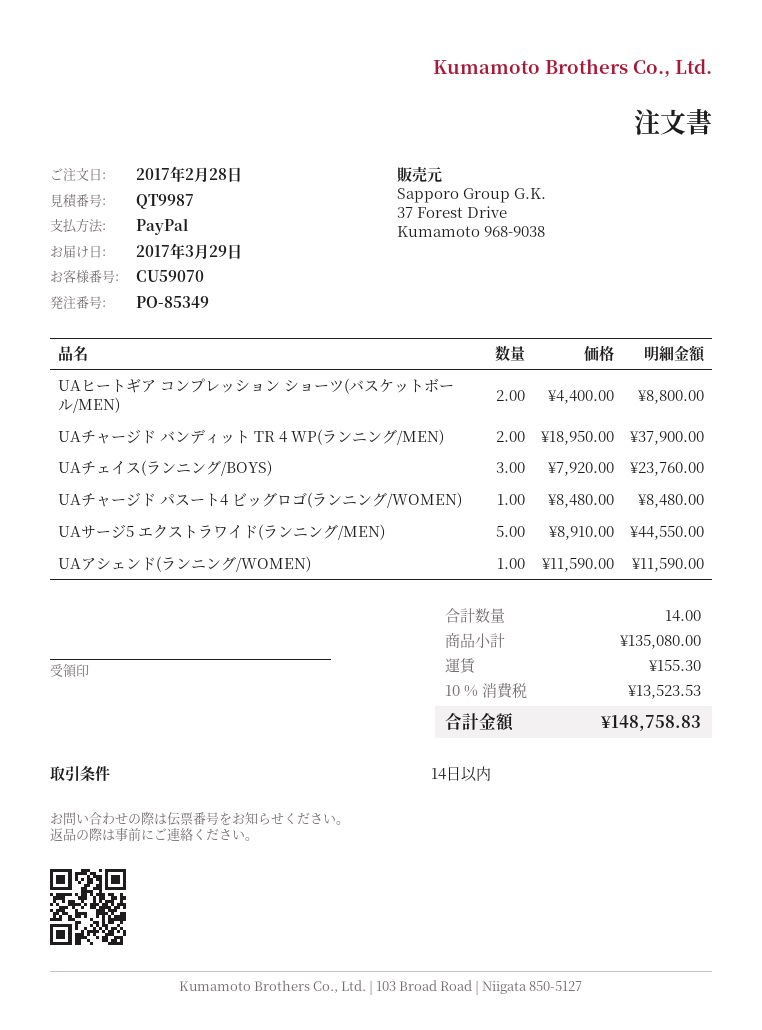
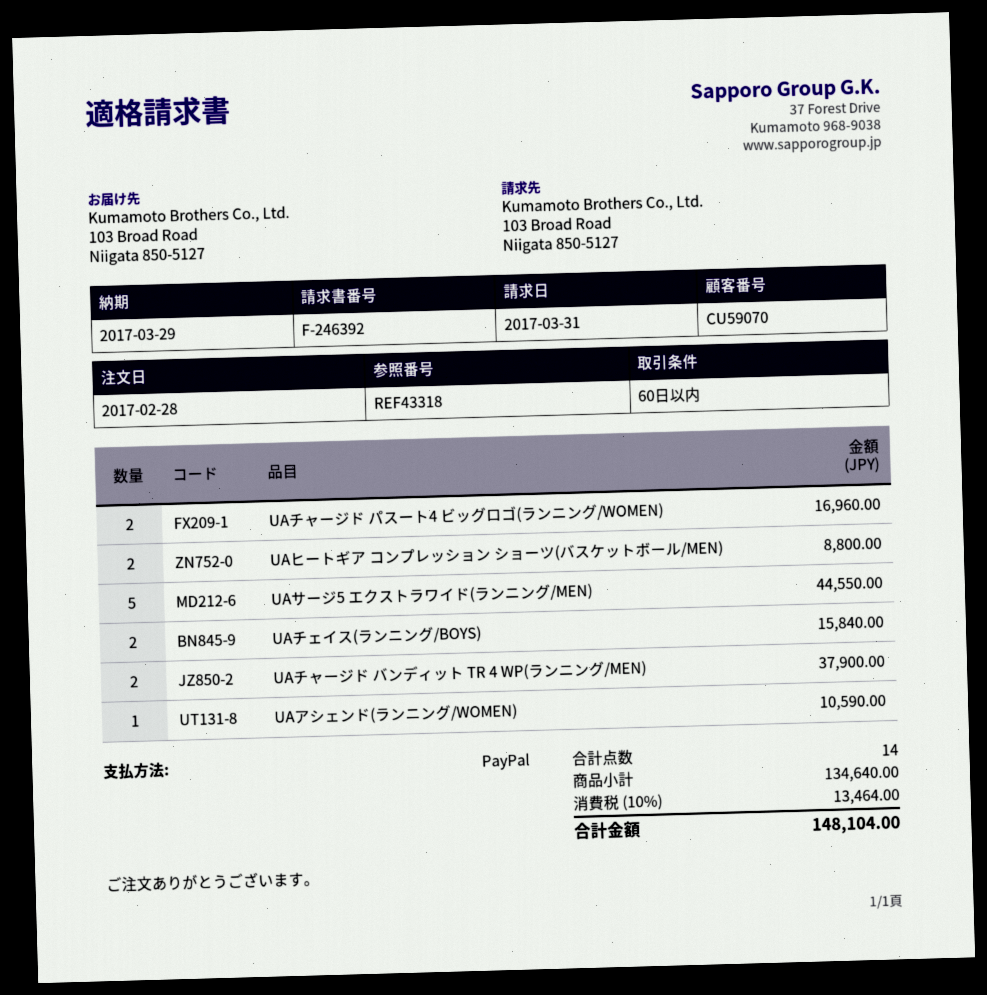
payment terms: 14 days -> 60 days
UAチェイス(ランニング/BOYS): 3 for 23760.00 -> 2 for 15840.00
UAチャージド パスート4 ビッグロゴ(ランニング/WOMEN): 1 for 8480.00 -> 2 for 16960.00
UAアシェンド(ランニング/WOMEN): 1 for 11590.00 -> 1 for 10590.00
subtotal: 135080.00 -> 134640.00
shipping: 155.30 -> none
tax: 10% = 13523.53 -> 10% = 13464.00
total: 148758.83 -> 148104.00

